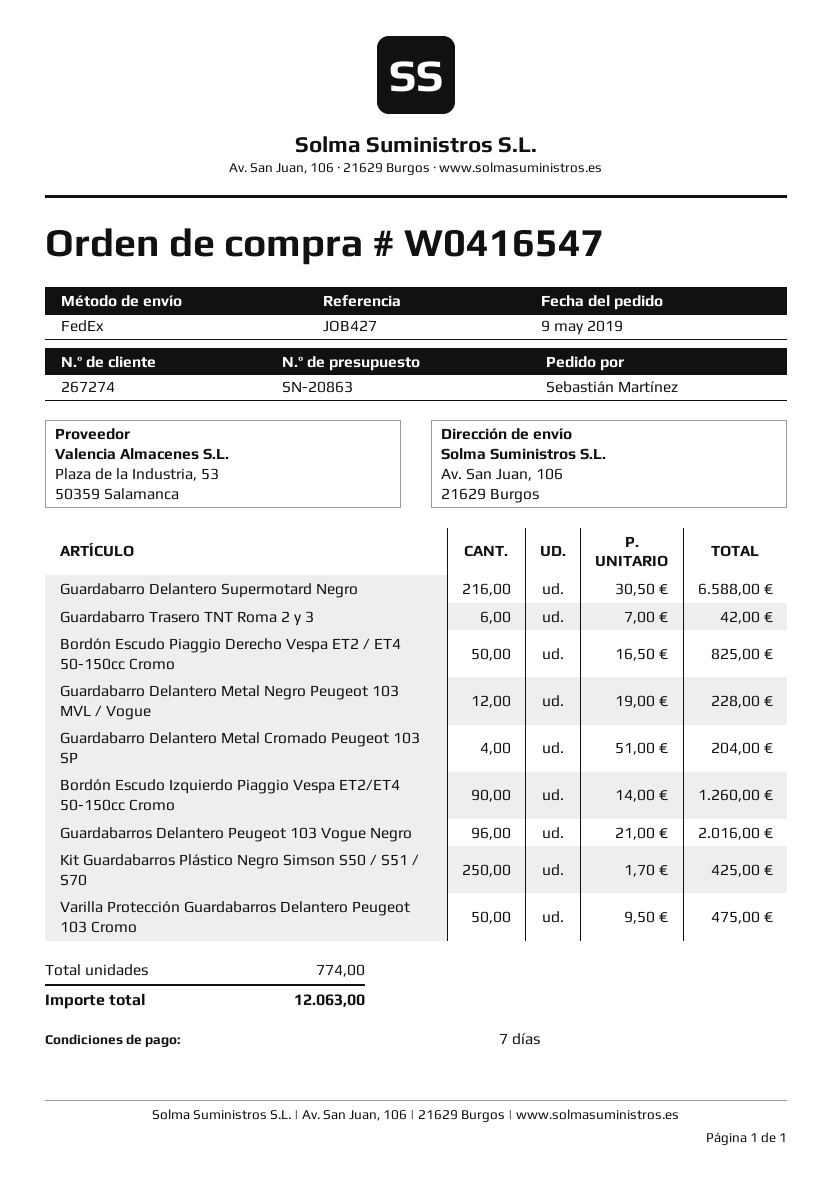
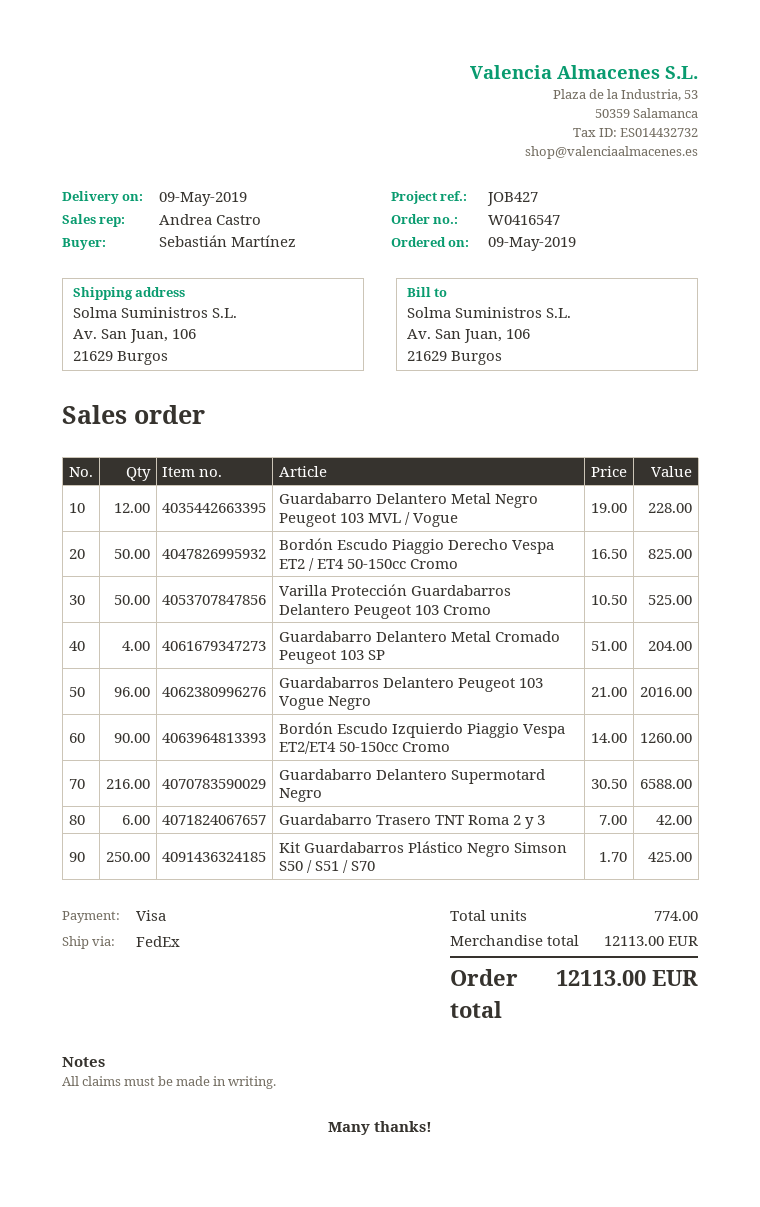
Varilla Protección Guardabarros Delantero Peugeot 103 Cromo: 50 x 9.50 = 475.00 -> 50 x 10.50 = 525.00
total: 12063.00 -> 12113.00

